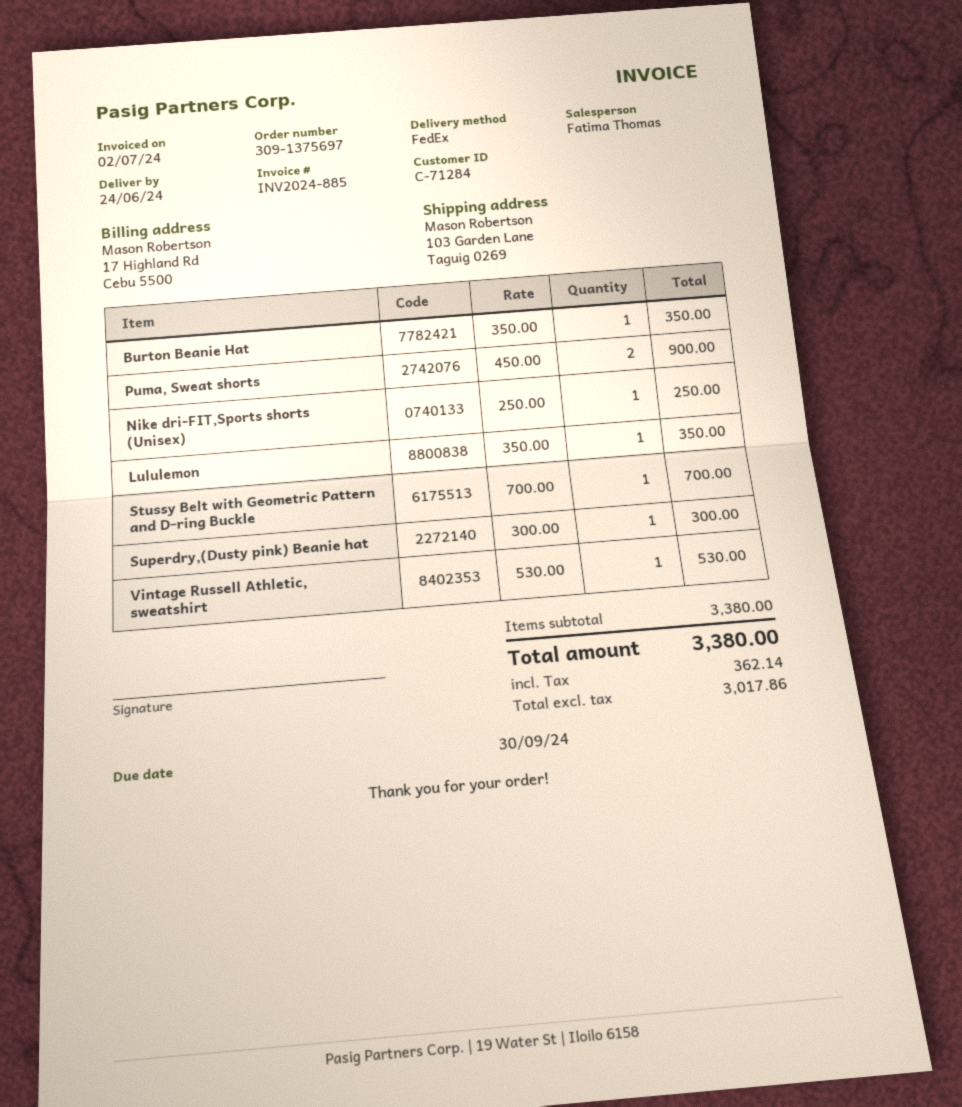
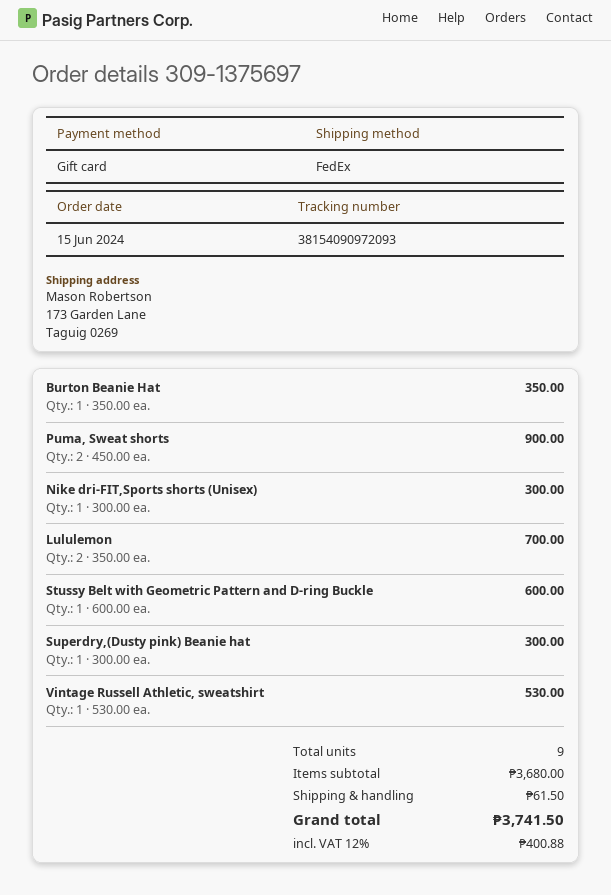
ship to: 103 Garden Lane, Taguig 0269 -> 173 Garden Lane, Taguig 0269
Nike dri-FIT,Sports shorts (Unisex): 1 x 250.00 = 250.00 -> 1 x 300.00 = 300.00
Lululemon: 1 x 350.00 = 350.00 -> 2 x 350.00 = 700.00
Stussy Belt with Geometric Pattern and D-ring Buckle: 1 x 700.00 = 700.00 -> 1 x 600.00 = 600.00
subtotal: 3380.00 -> 3680.00
shipping: none -> 61.50
tax: 362.14 -> 400.88
total: 3380.00 -> 3741.50

